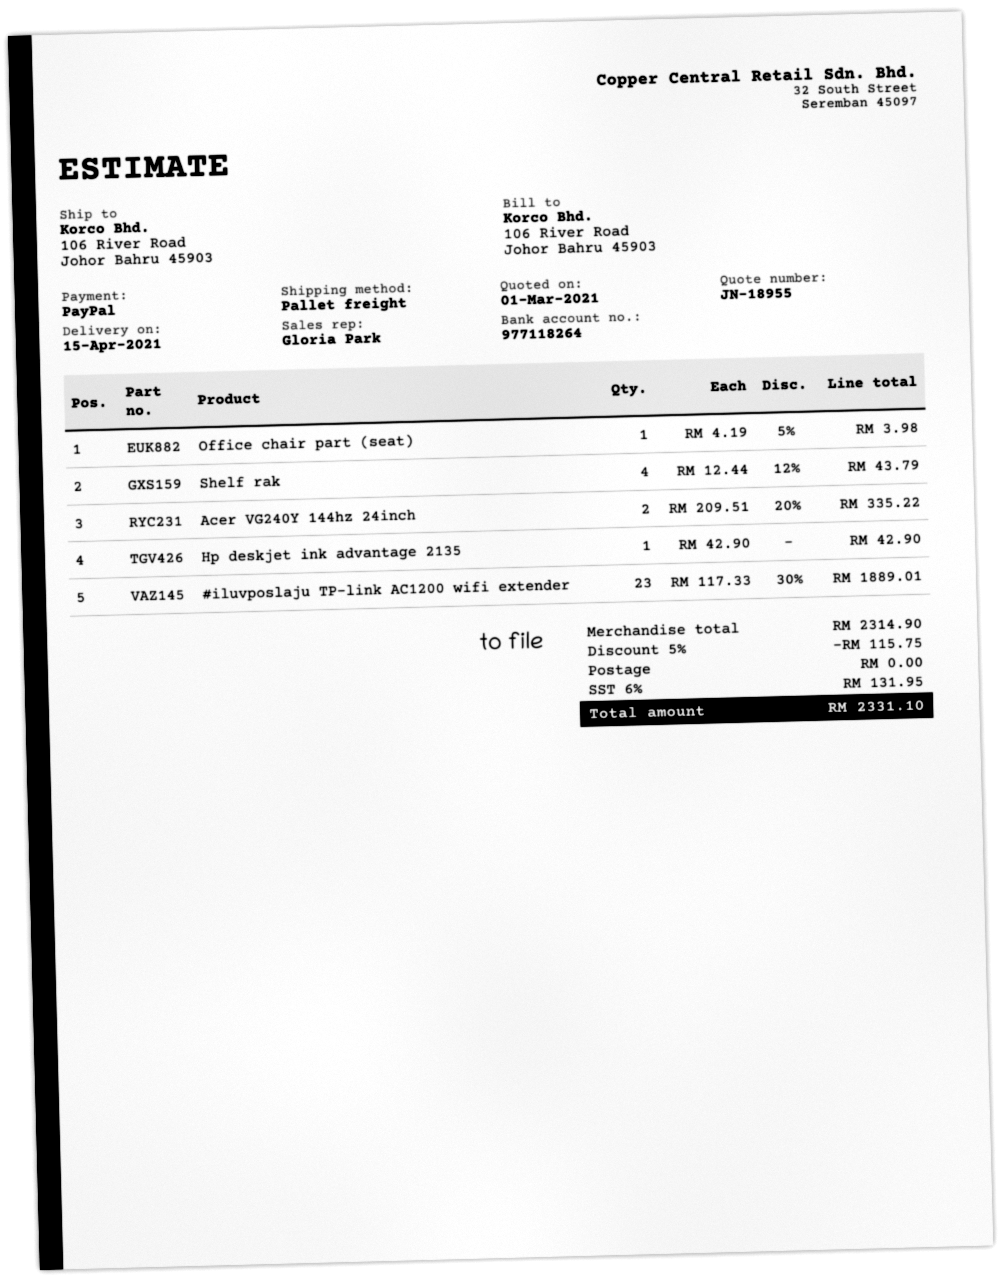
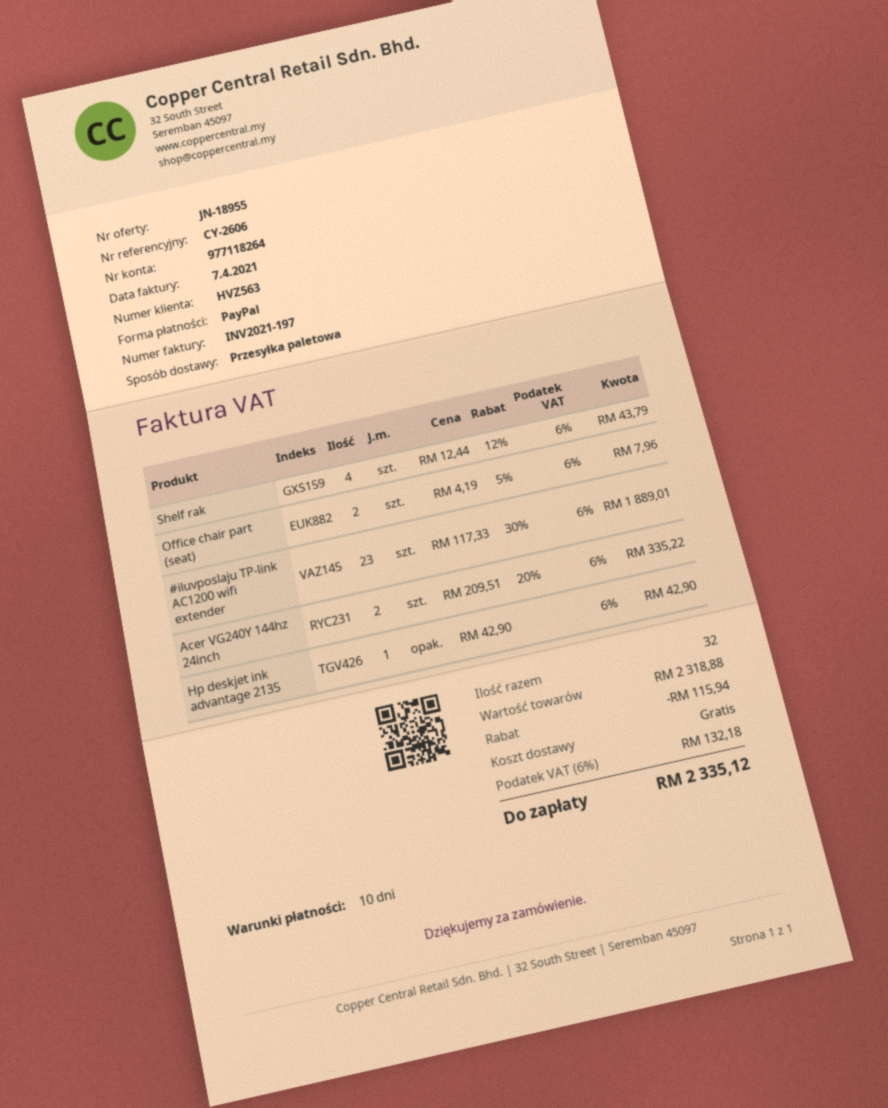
Office chair part (seat): 1 x 4.19 - 5% = 3.98 -> 2 x 4.19 - 5% = 7.96
subtotal: 2314.90 -> 2318.88
discount: 115.75 -> 115.94
tax: 6% = 131.95 -> 6% = 132.18
total: 2331.10 -> 2335.12

